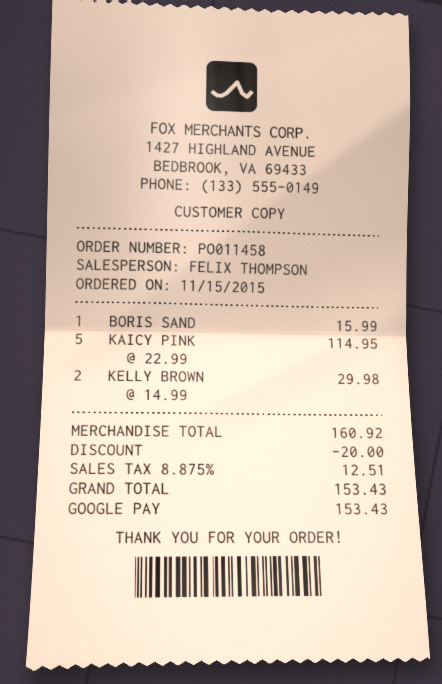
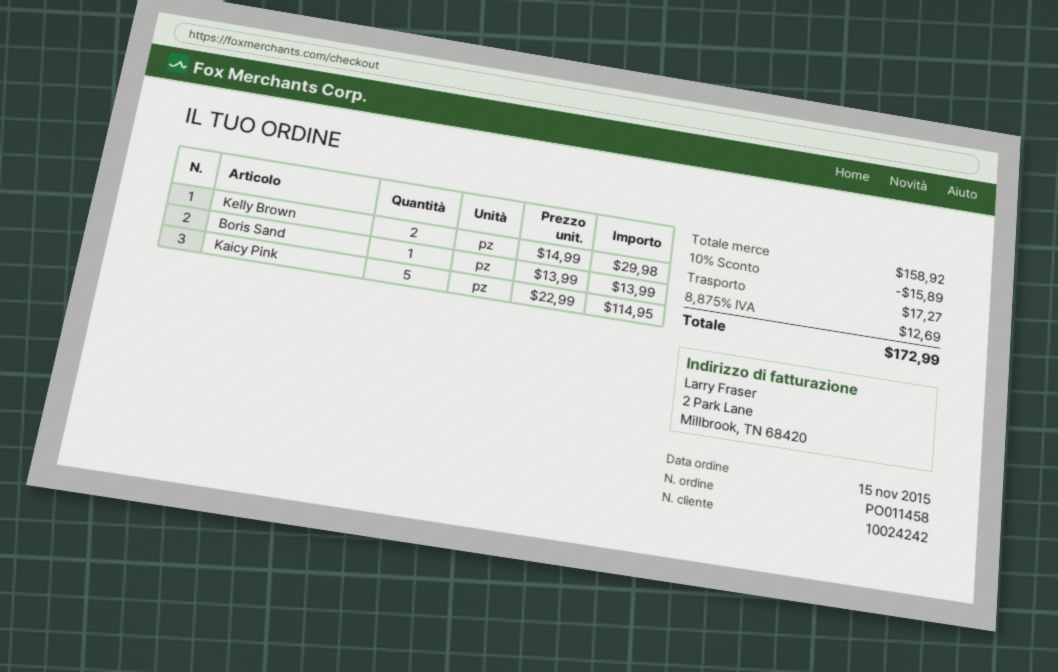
BORIS SAND: 1 x 15.99 = 15.99 -> 1 x 13.99 = 13.99
subtotal: 160.92 -> 158.92
discount: 20.00 -> 15.89
shipping: none -> 17.27
tax: 8.875% = 12.51 -> 8.875% = 12.69
total: 153.43 -> 172.99

